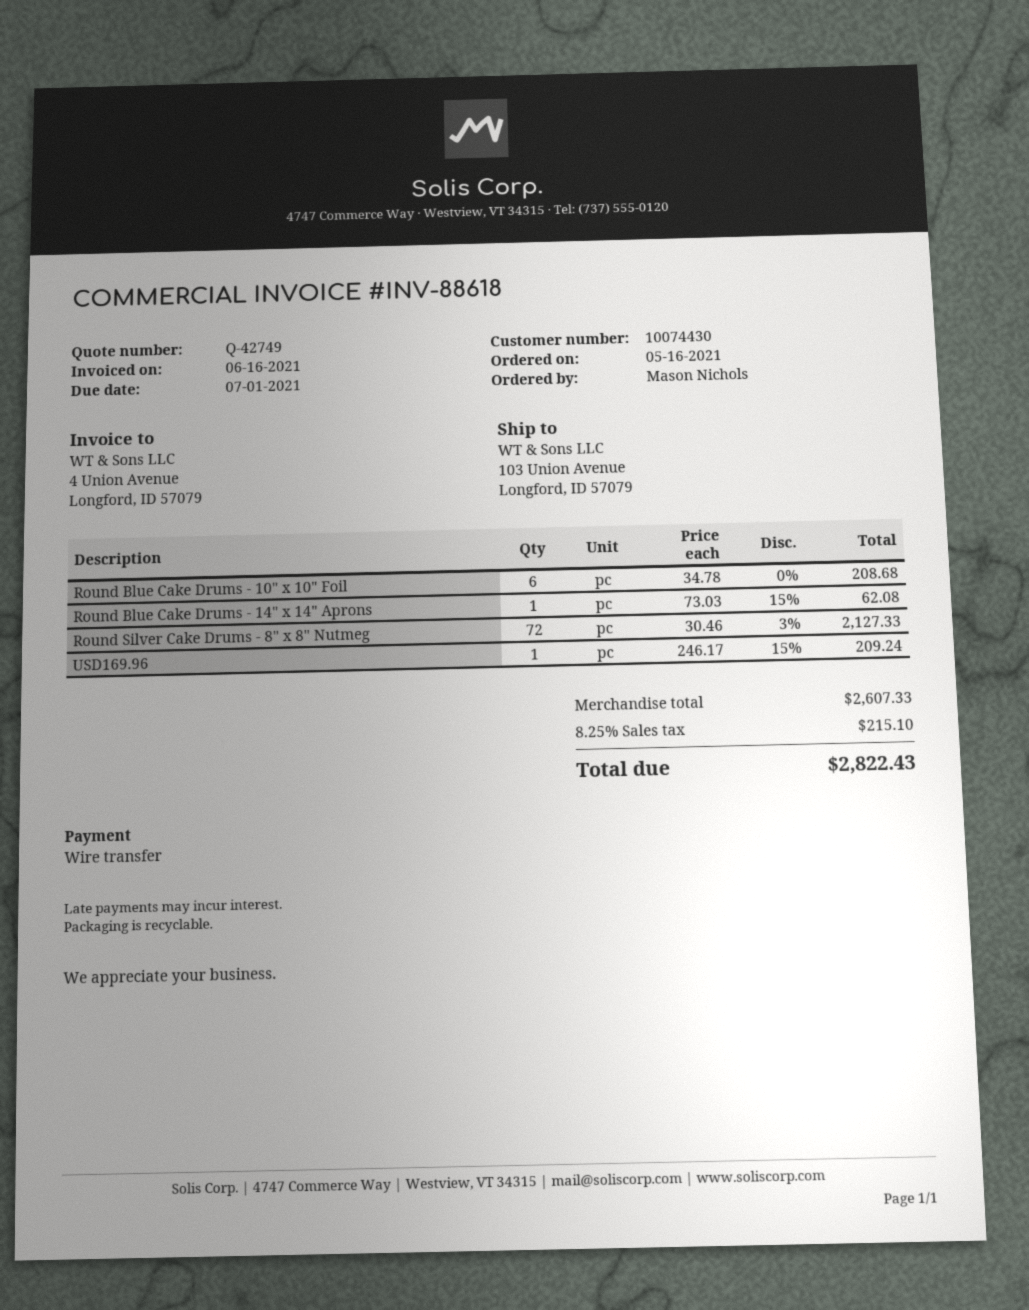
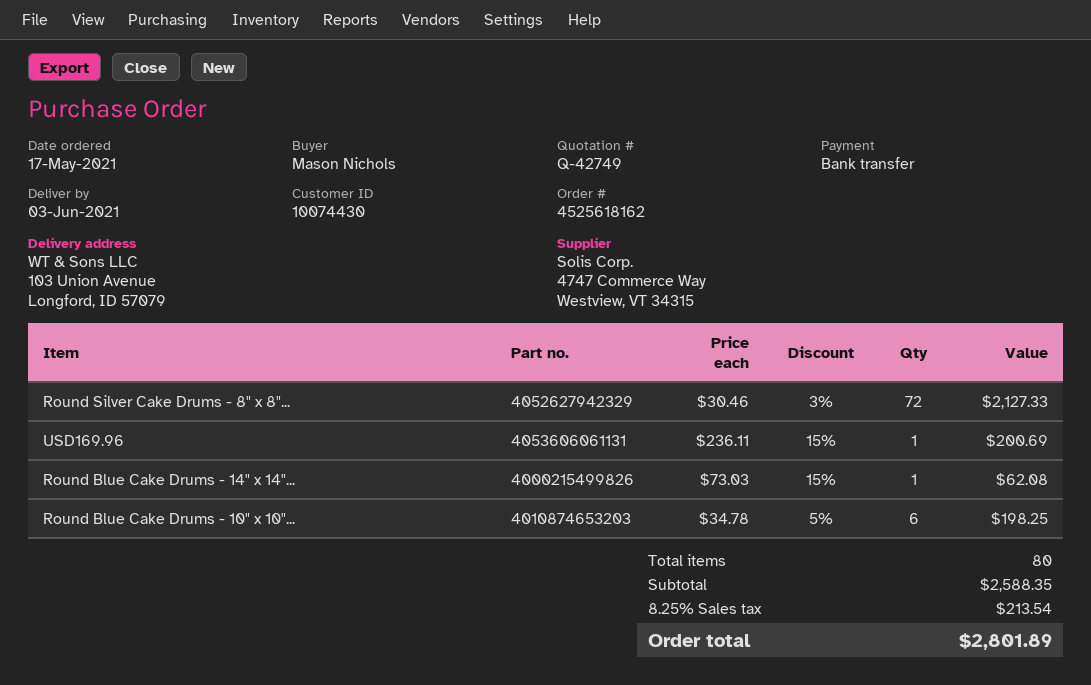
order date: 2021-05-16 -> 2021-05-17
Round Blue Cake Drums - 10" x 10" Foil: 6 x 34.78 = 208.68 -> 6 x 34.78 - 5% = 198.25
USD169.96: 1 x 246.17 - 15% = 209.24 -> 1 x 236.11 - 15% = 200.69
subtotal: 2607.33 -> 2588.35
tax: 8.25% = 215.10 -> 8.25% = 213.54
total: 2822.43 -> 2801.89

